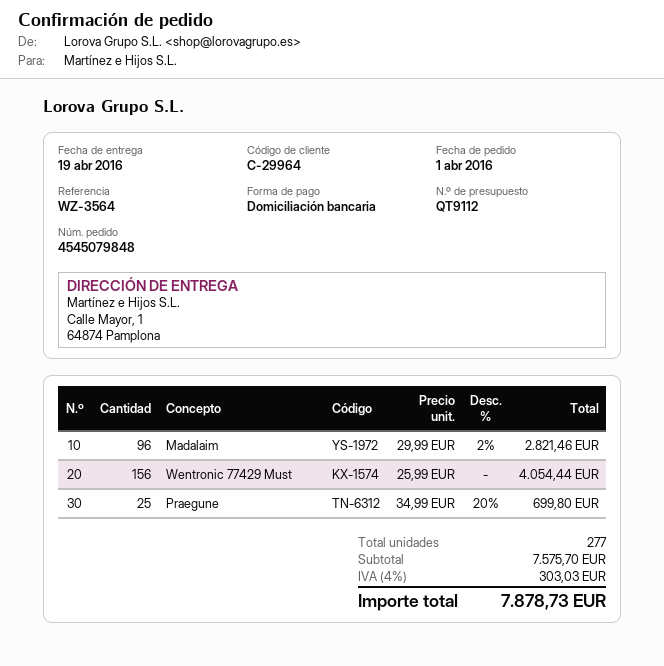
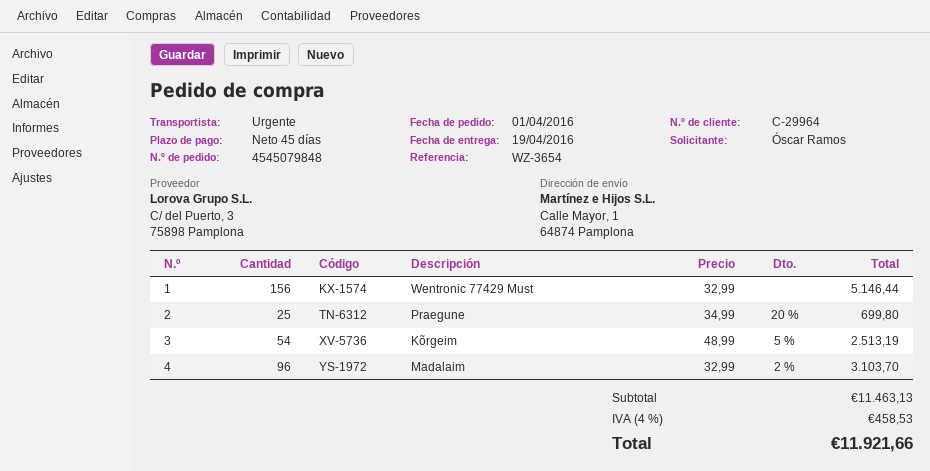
reference: WZ-3564 -> WZ-3654
Madalaim: 96 x 29.99 - 2% = 2821.46 -> 96 x 32.99 - 2% = 3103.70
Wentronic 77429 Must: 156 x 25.99 = 4054.44 -> 156 x 32.99 = 5146.44
Kõrgeim: none -> 54 x 48.99 - 5% = 2513.19
subtotal: 7575.70 -> 11463.13
tax: 4% = 303.03 -> 4% = 458.53
total: 7878.73 -> 11921.66

